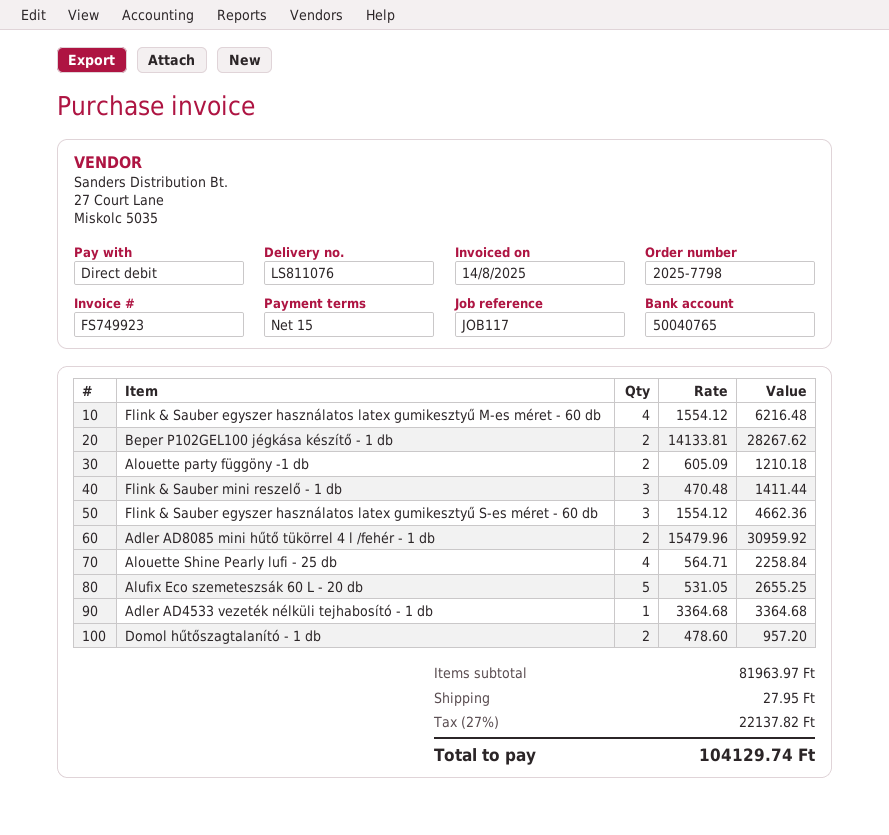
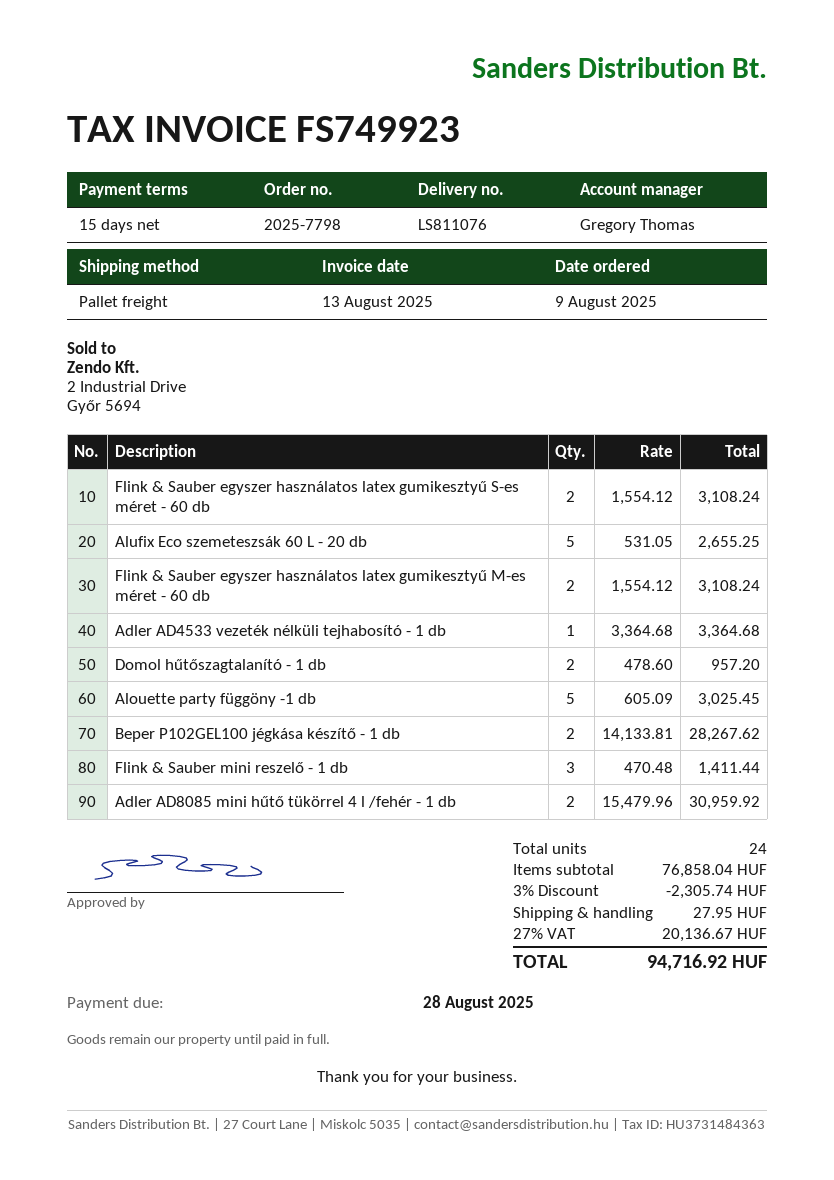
invoice date: 2025-08-14 -> 2025-08-13
Flink & Sauber egyszer használatos latex gumikesztyű M-es méret - 60 db: 4 x 1554.12 = 6216.48 -> 2 x 1554.12 = 3108.24
Alouette party függöny -1 db: 2 x 605.09 = 1210.18 -> 5 x 605.09 = 3025.45
Flink & Sauber egyszer használatos latex gumikesztyű S-es méret - 60 db: 3 x 1554.12 = 4662.36 -> 2 x 1554.12 = 3108.24
Alouette Shine Pearly lufi - 25 db: 4 x 564.71 = 2258.84 -> none
subtotal: 81963.97 -> 76858.04
discount: none -> 3% = 2305.74
tax: 27% = 22137.82 -> 27% = 20136.67
total: 104129.74 -> 94716.92

